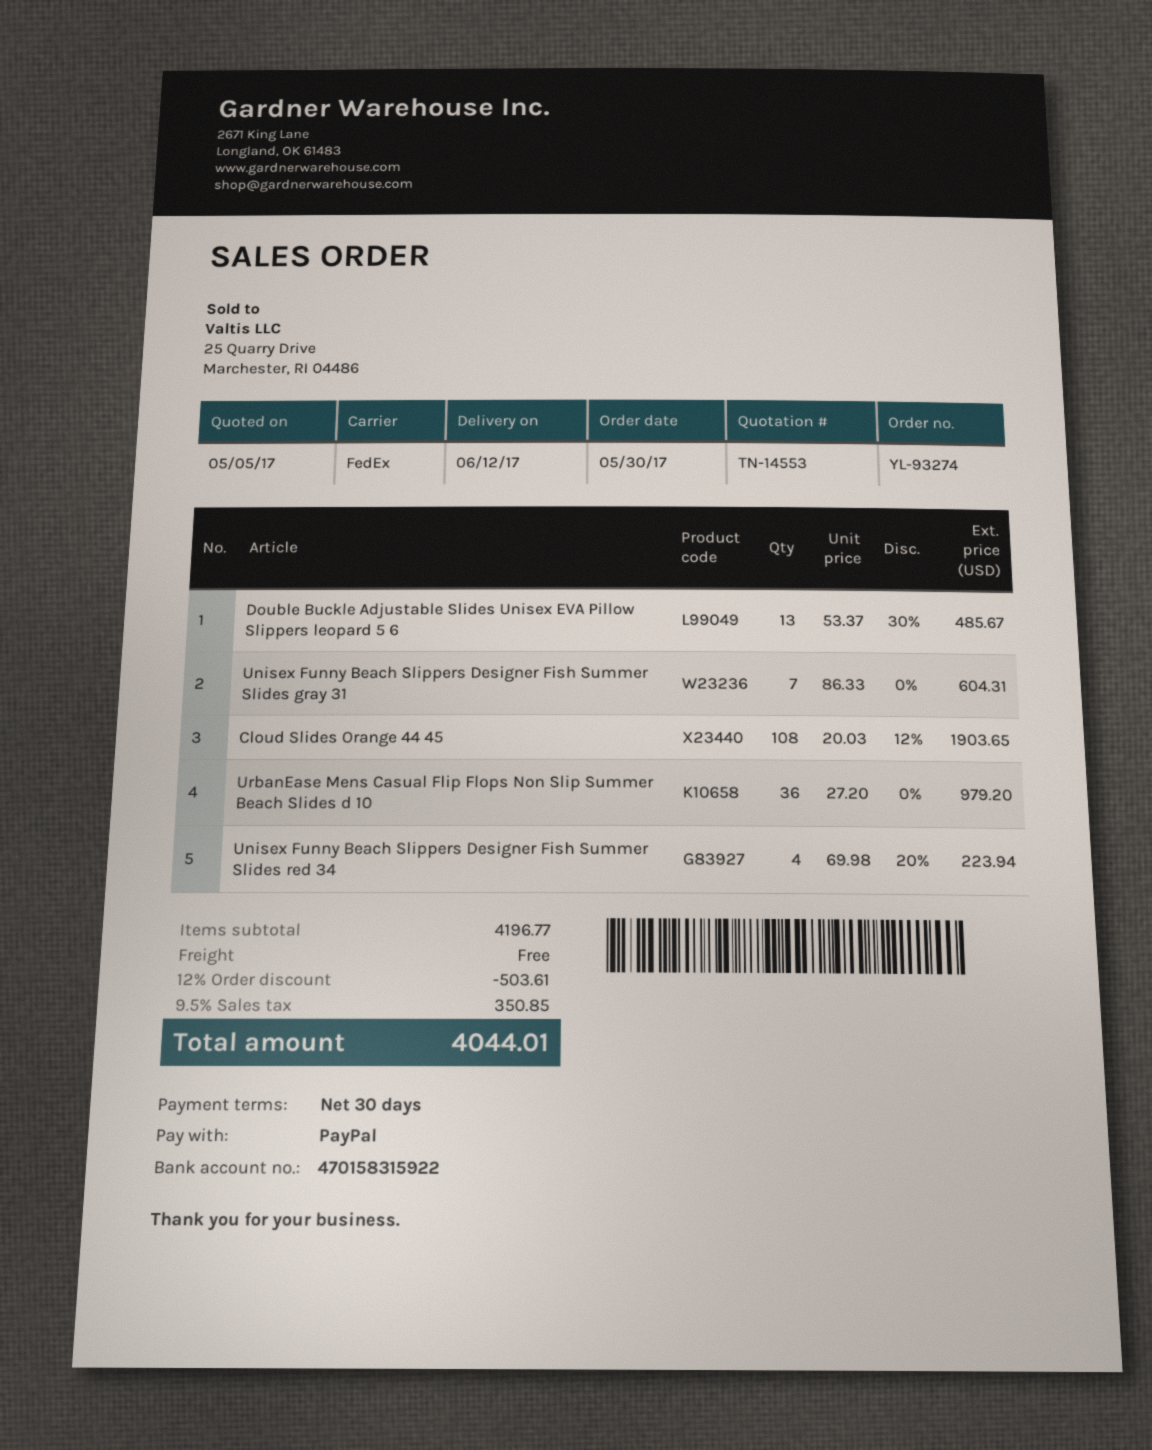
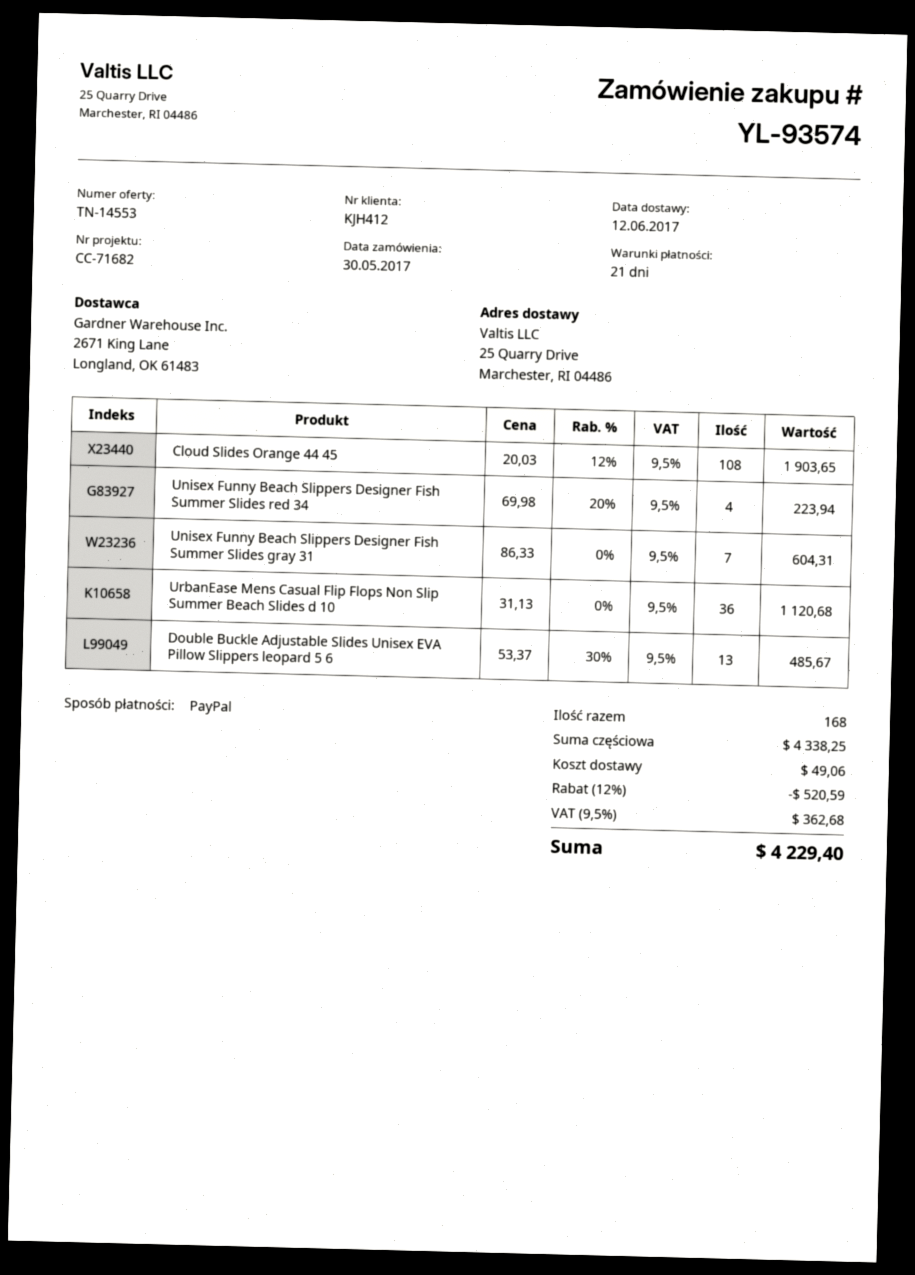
order number: YL-93274 -> YL-93574
payment terms: 30 days -> 21 days
UrbanEase Mens Casual Flip Flops Non Slip Summer Beach Slides d 10: 36 x 27.20 = 979.20 -> 36 x 31.13 = 1120.68
subtotal: 4196.77 -> 4338.25
discount: 12% = 503.61 -> 12% = 520.59
shipping: 0.00 -> 49.06
tax: 9.5% = 350.85 -> 9.5% = 362.68
total: 4044.01 -> 4229.40

